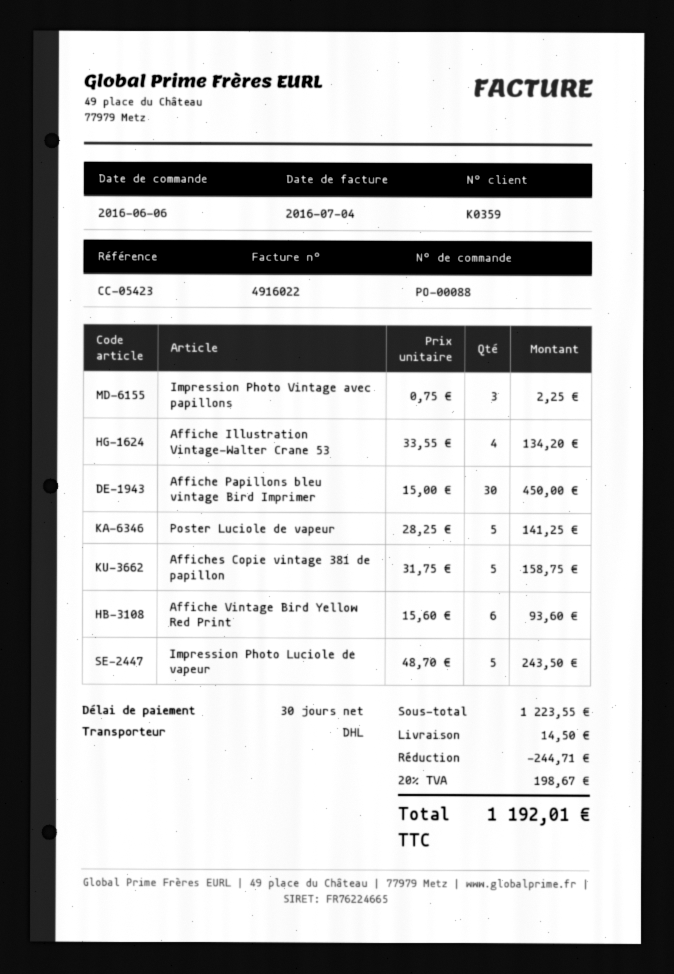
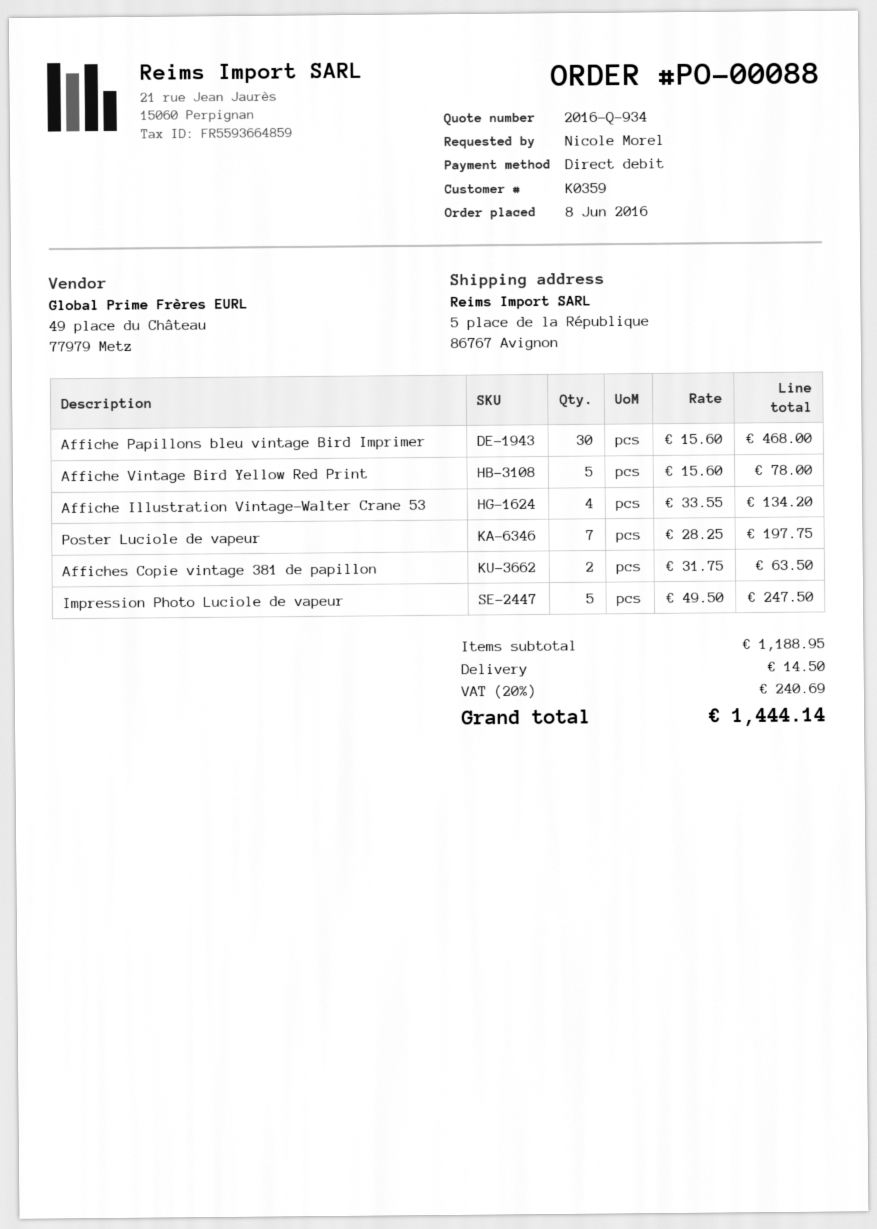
order date: 2016-06-06 -> 2016-06-08
Impression Photo Vintage avec papillons: 3 x 0.75 = 2.25 -> none
Affiche Papillons bleu vintage Bird Imprimer: 30 x 15.00 = 450.00 -> 30 x 15.60 = 468.00
Poster Luciole de vapeur: 5 x 28.25 = 141.25 -> 7 x 28.25 = 197.75
Affiches Copie vintage 381 de papillon: 5 x 31.75 = 158.75 -> 2 x 31.75 = 63.50
Affiche Vintage Bird Yellow Red Print: 6 x 15.60 = 93.60 -> 5 x 15.60 = 78.00
Impression Photo Luciole de vapeur: 5 x 48.70 = 243.50 -> 5 x 49.50 = 247.50
subtotal: 1223.55 -> 1188.95
discount: 244.71 -> none
tax: 20% = 198.67 -> 20% = 240.69
total: 1192.01 -> 1444.14

